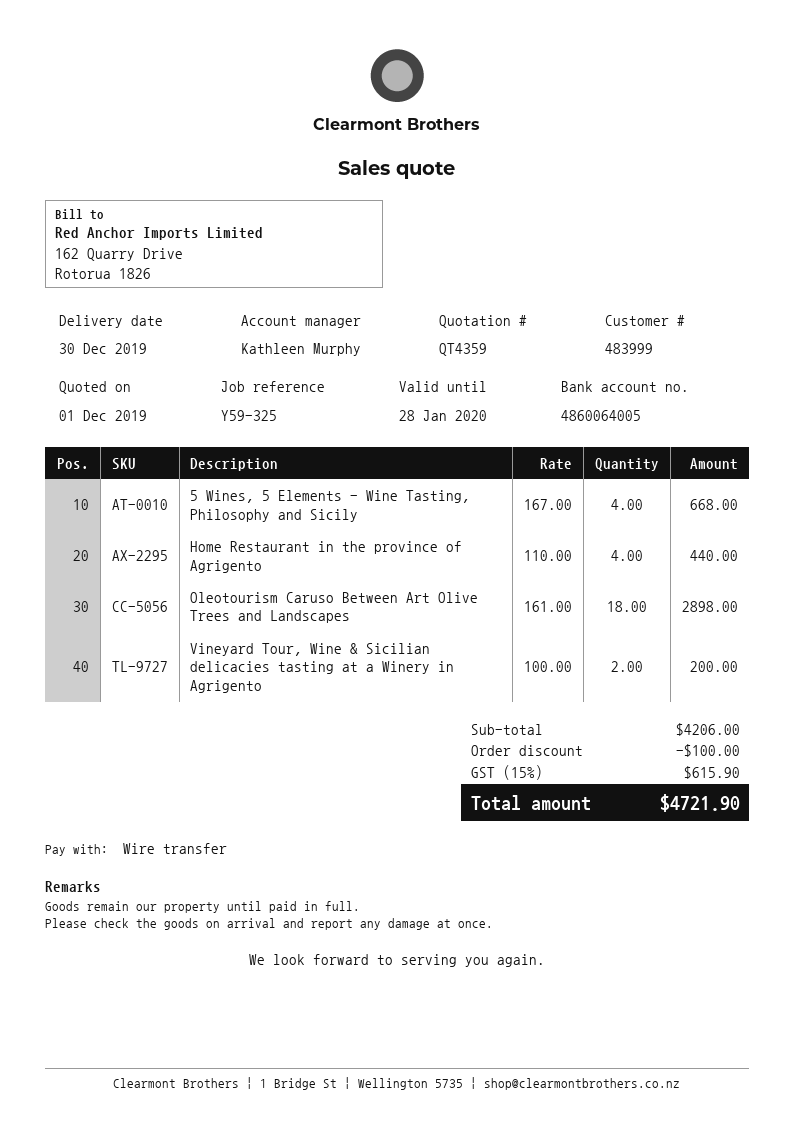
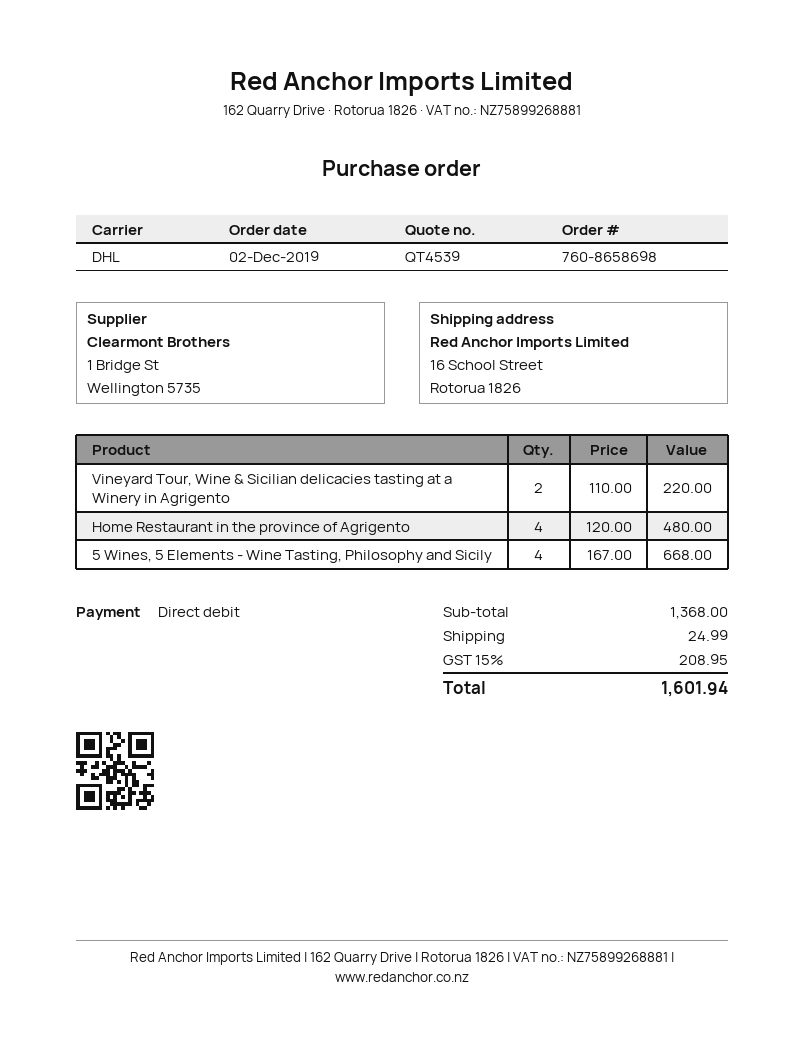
quote number: QT4359 -> QT4539
payment method: bank transfer -> direct debit
Home Restaurant in the province of Agrigento: 4 x 110.00 = 440.00 -> 4 x 120.00 = 480.00
Oleotourism Caruso Between Art Olive Trees and Landscapes: 18 x 161.00 = 2898.00 -> none
Vineyard Tour, Wine & Sicilian delicacies tasting at a Winery in Agrigento: 2 x 100.00 = 200.00 -> 2 x 110.00 = 220.00
subtotal: 4206.00 -> 1368.00
discount: 100.00 -> none
shipping: none -> 24.99
tax: 15% = 615.90 -> 15% = 208.95
total: 4721.90 -> 1601.94

